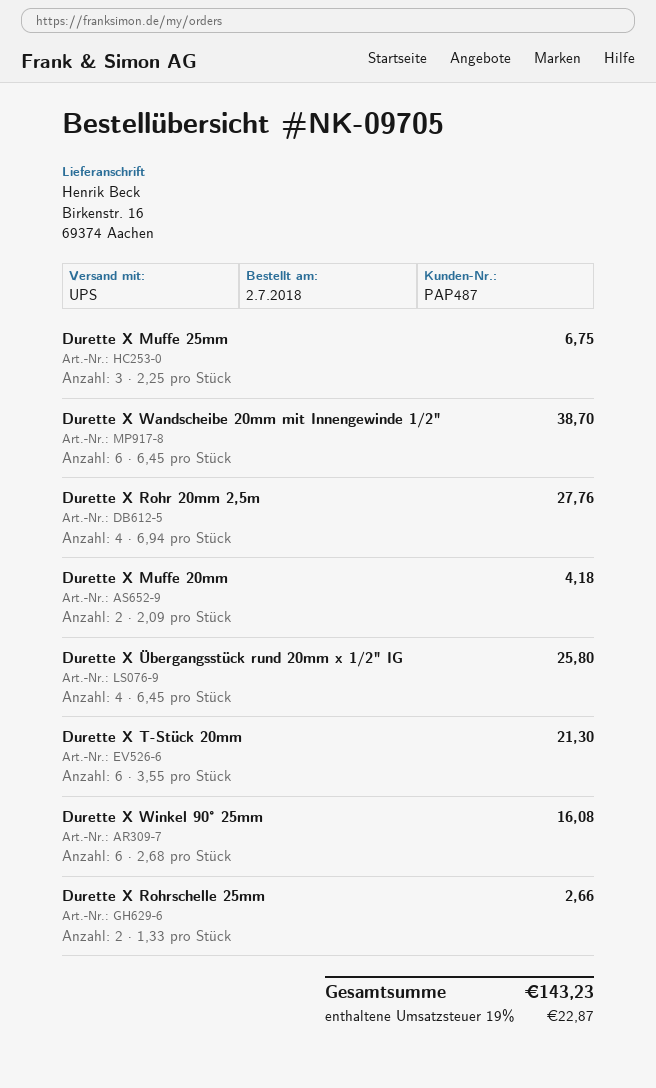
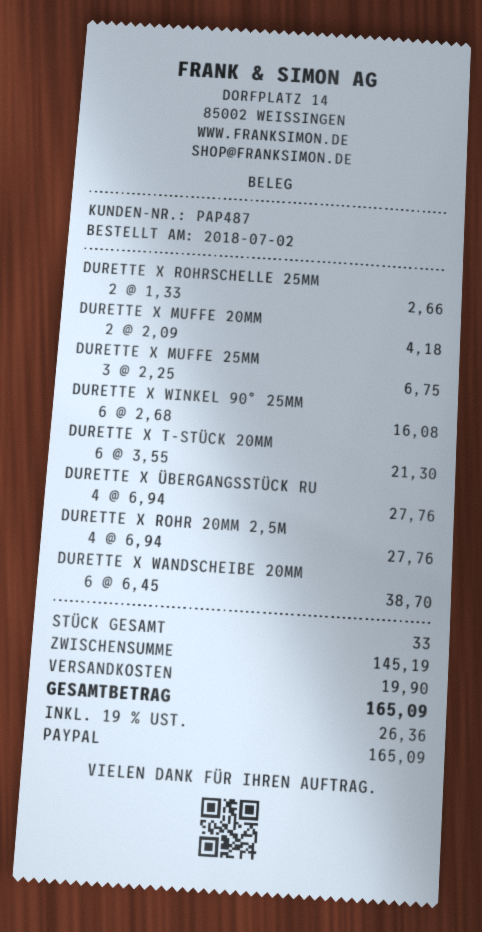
Durette X Übergangsstück rund 20mm x 1/2" IG: 4 x 6.45 = 25.80 -> 4 x 6.94 = 27.76
shipping: none -> 19.90
tax: 19% = 22.87 -> 19% = 26.36
total: 143.23 -> 165.09

